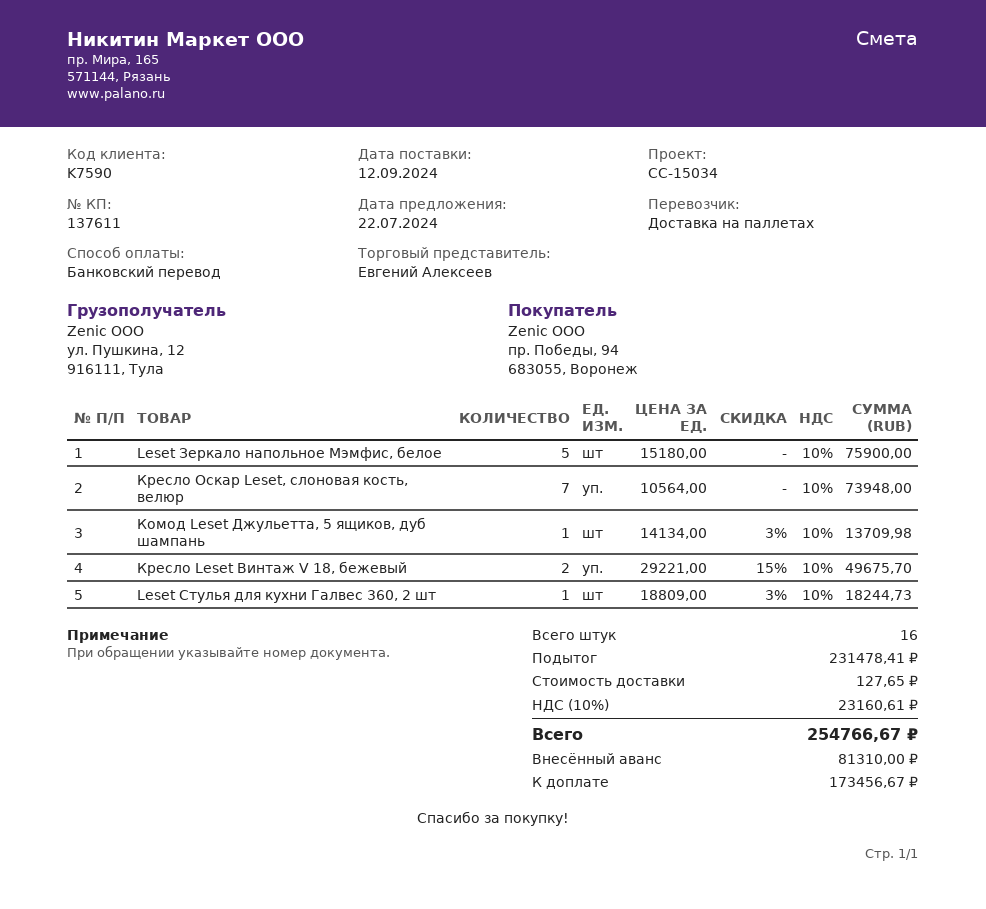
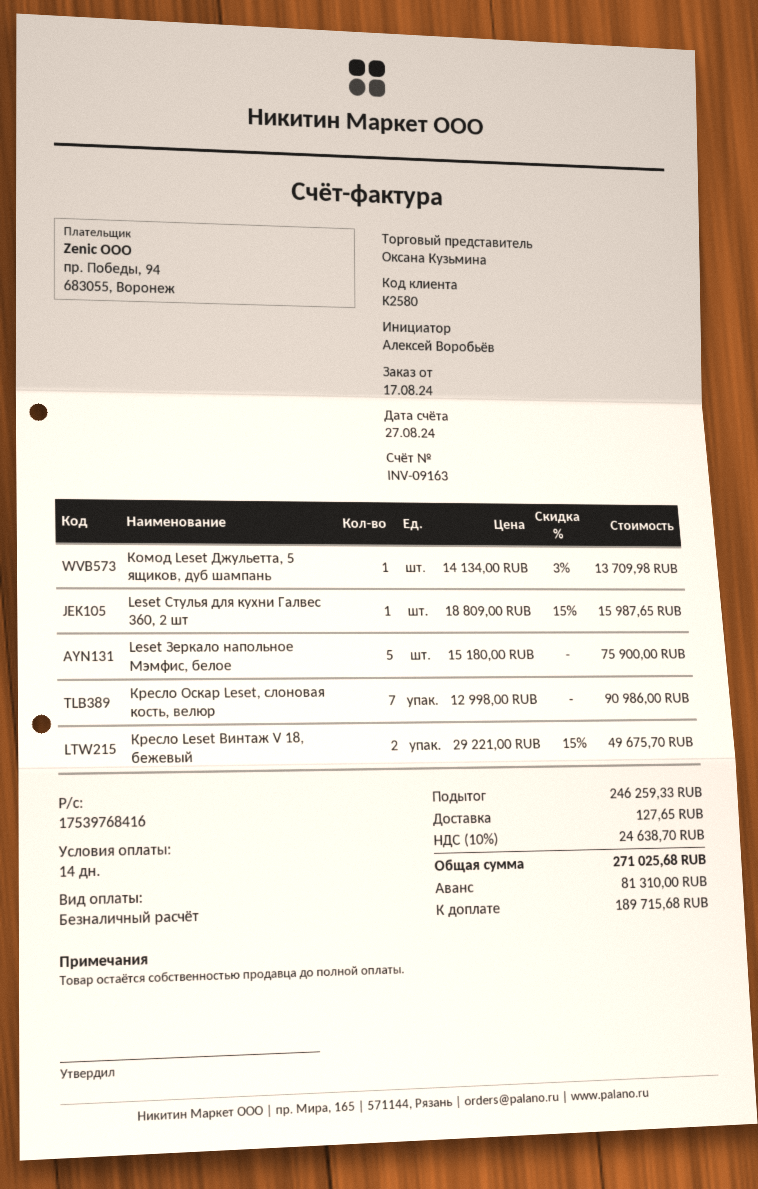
customer number: K7590 -> K2580
sales rep: Евгений Алексеев -> Оксана Кузьмина
Кресло Оскар Leset, слоновая кость, велюр: 7 x 10564.00 = 73948.00 -> 7 x 12998.00 = 90986.00
Leset Стулья для кухни Галвес 360, 2 шт: 1 x 18809.00 - 3% = 18244.73 -> 1 x 18809.00 - 15% = 15987.65
subtotal: 231478.41 -> 246259.33
tax: 10% = 23160.61 -> 10% = 24638.70
total: 254766.67 -> 271025.68
balance: 173456.67 -> 189715.68

